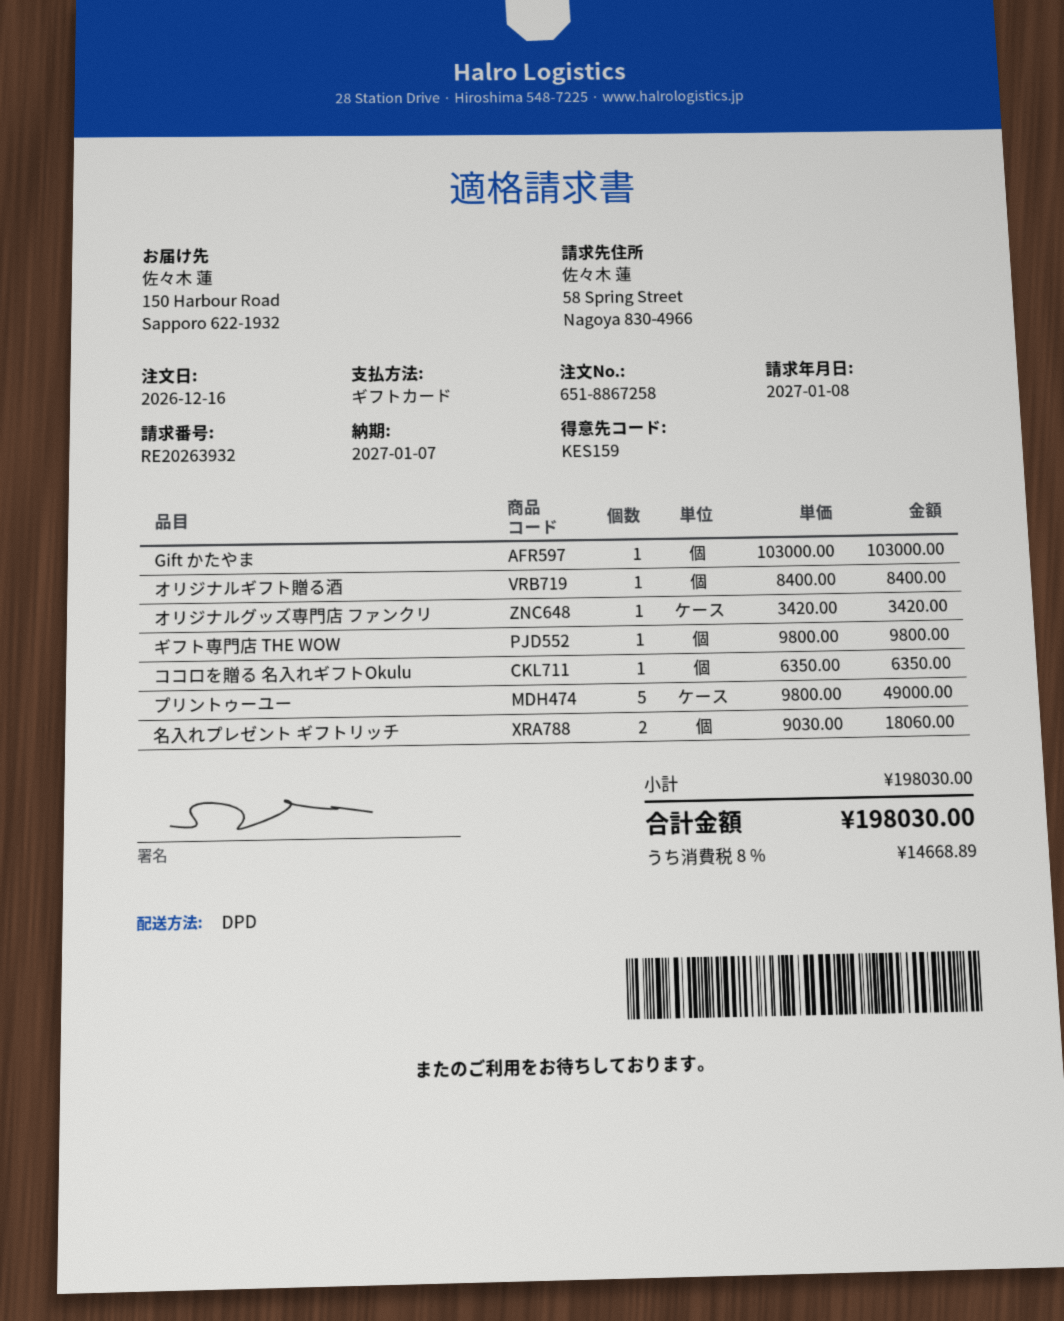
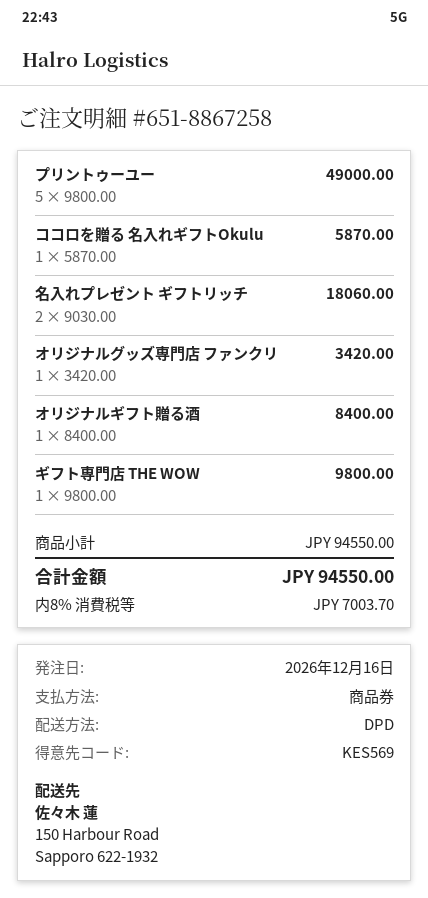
customer number: KES159 -> KES569
Gift かたやま: 1 x 103000.00 = 103000.00 -> none
ココロを贈る 名入れギフトOkulu: 1 x 6350.00 = 6350.00 -> 1 x 5870.00 = 5870.00
subtotal: 198030.00 -> 94550.00
tax: 8% = 14668.89 -> 8% = 7003.70
total: 198030.00 -> 94550.00

